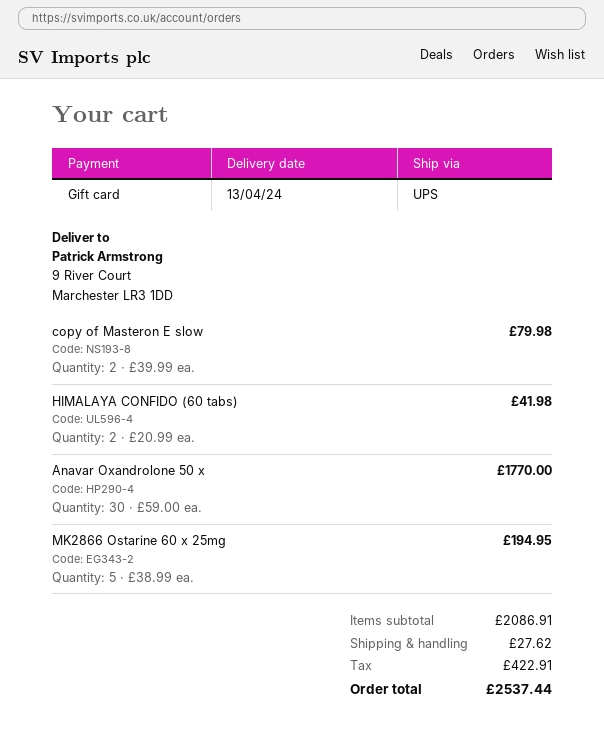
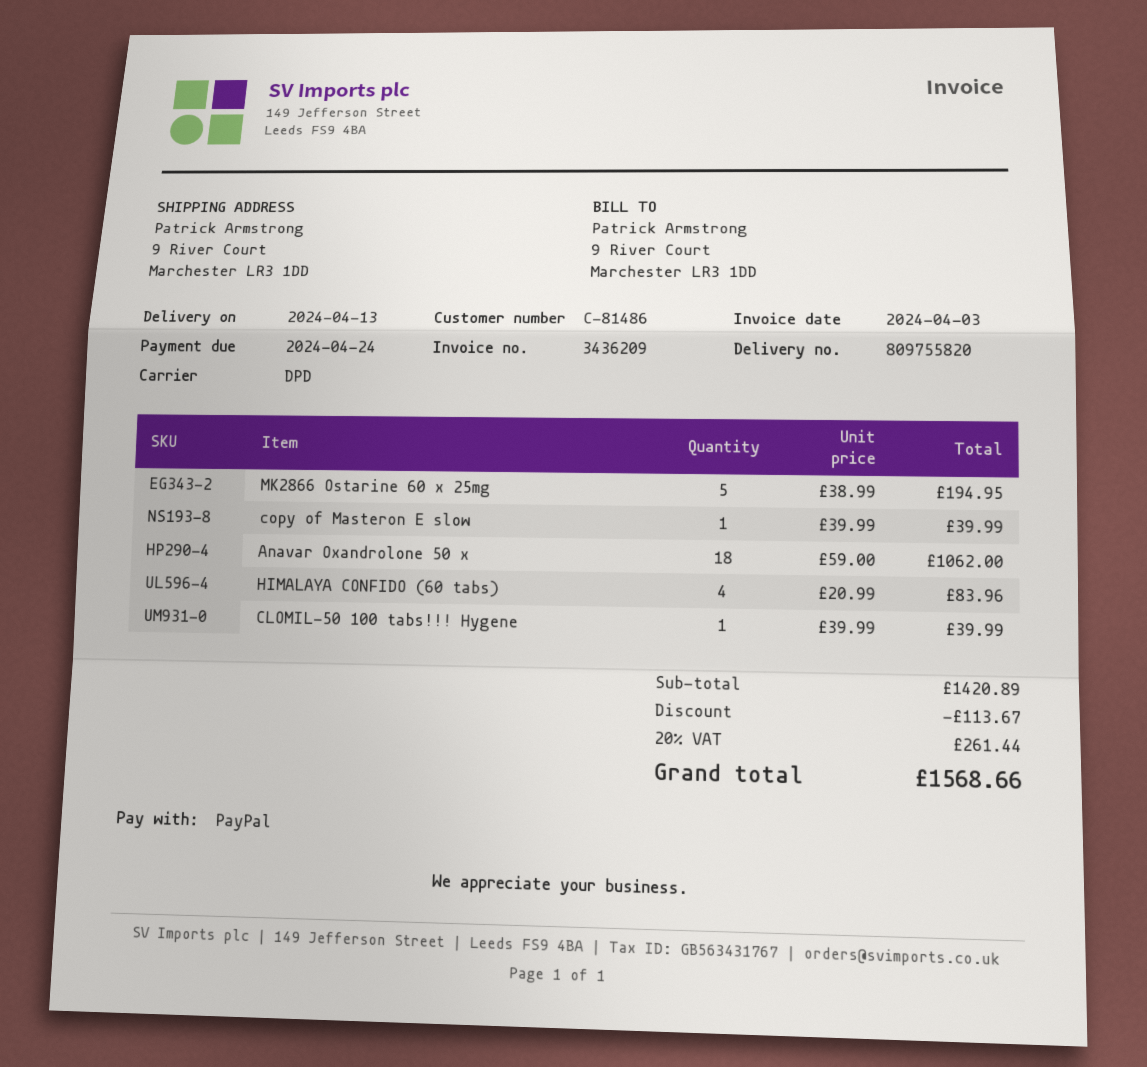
payment method: gift card -> PayPal
shipping method: UPS -> DPD
copy of Masteron E slow: 2 x 39.99 = 79.98 -> 1 x 39.99 = 39.99
HIMALAYA CONFIDO (60 tabs): 2 x 20.99 = 41.98 -> 4 x 20.99 = 83.96
Anavar Oxandrolone 50 x: 30 x 59.00 = 1770.00 -> 18 x 59.00 = 1062.00
CLOMIL-50 100 tabs!!! Hygene: none -> 1 x 39.99 = 39.99
subtotal: 2086.91 -> 1420.89
discount: none -> 113.67
shipping: 27.62 -> none
tax: 422.91 -> 261.44
total: 2537.44 -> 1568.66

